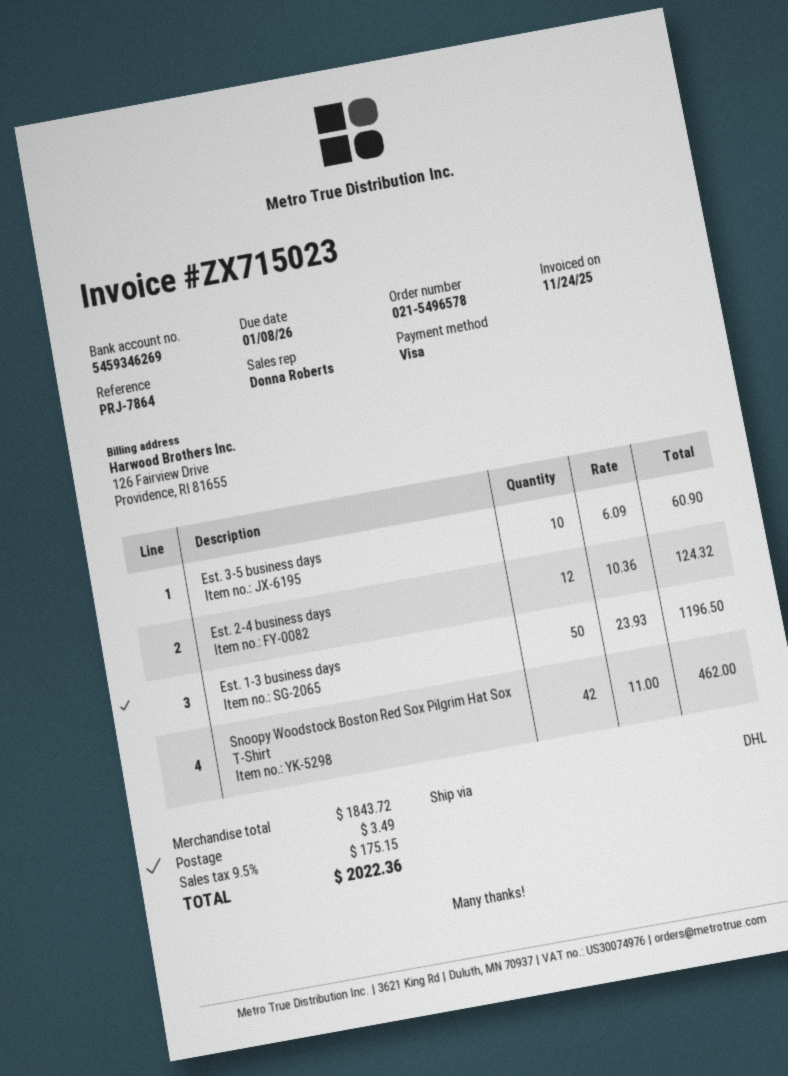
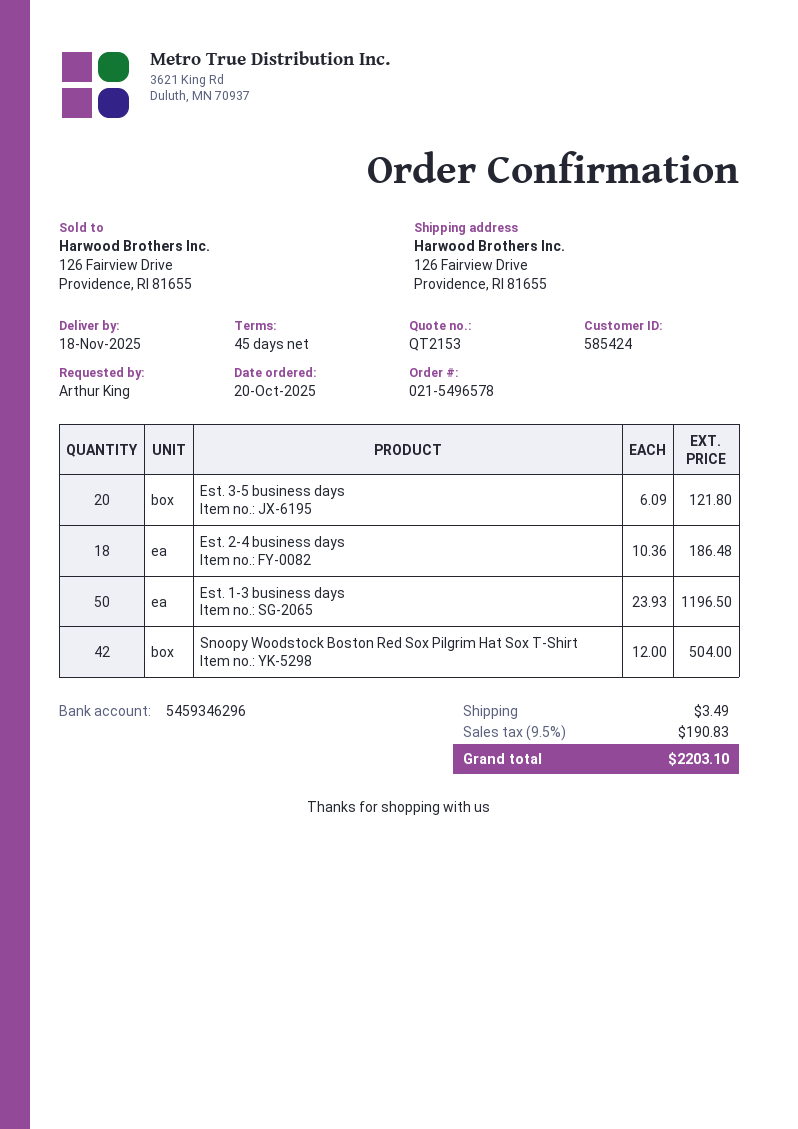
bank account: 5459346269 -> 5459346296
Est. 3-5 business days: 10 x 6.09 = 60.90 -> 20 x 6.09 = 121.80
Est. 2-4 business days: 12 x 10.36 = 124.32 -> 18 x 10.36 = 186.48
Snoopy Woodstock Boston Red Sox Pilgrim Hat Sox T-Shirt: 42 x 11.00 = 462.00 -> 42 x 12.00 = 504.00
tax: 9.5% = 175.15 -> 9.5% = 190.83
total: 2022.36 -> 2203.10

